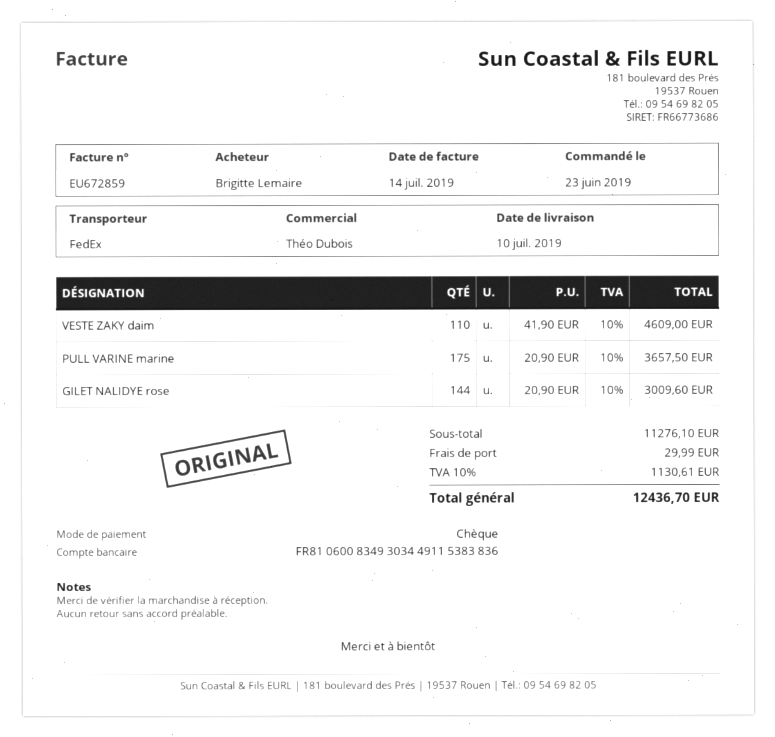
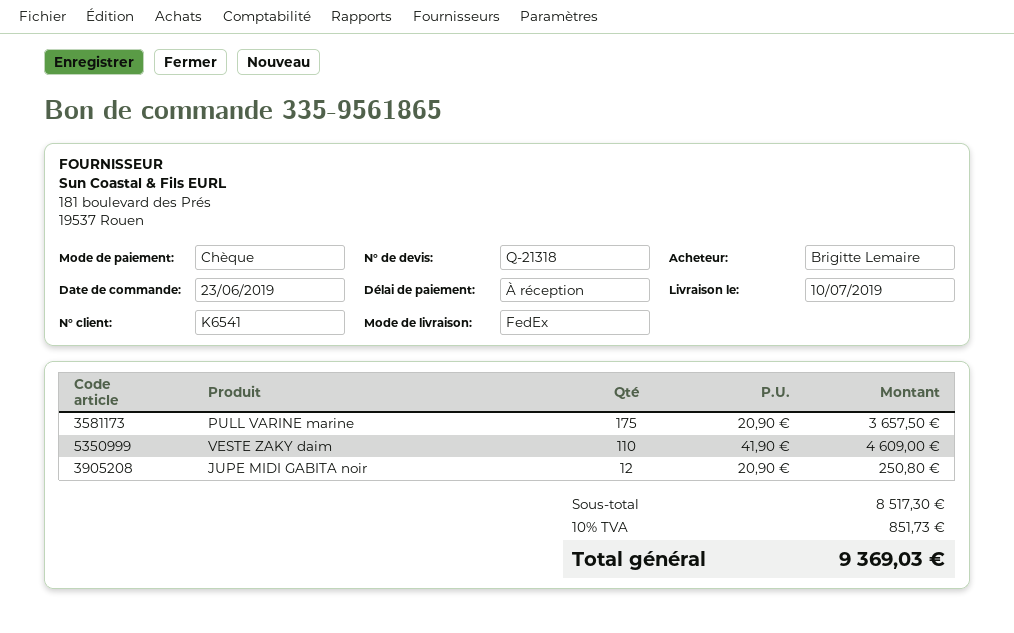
GILET NALIDYE rose: 144 x 20.90 = 3009.60 -> none
JUPE MIDI GABITA noir: none -> 12 x 20.90 = 250.80
subtotal: 11276.10 -> 8517.30
shipping: 29.99 -> none
tax: 10% = 1130.61 -> 10% = 851.73
total: 12436.70 -> 9369.03

